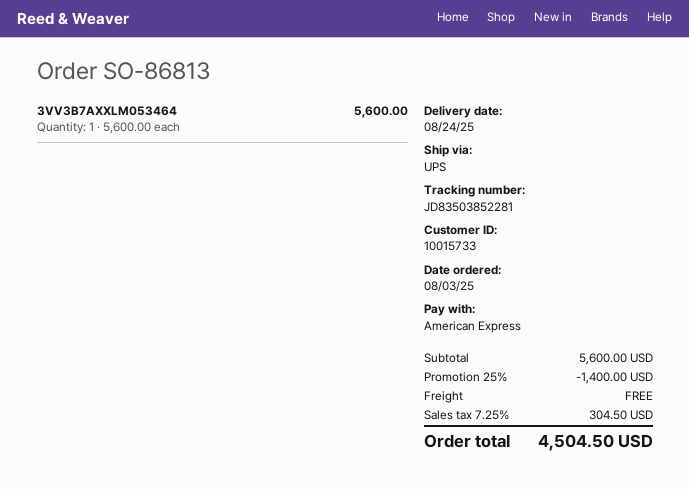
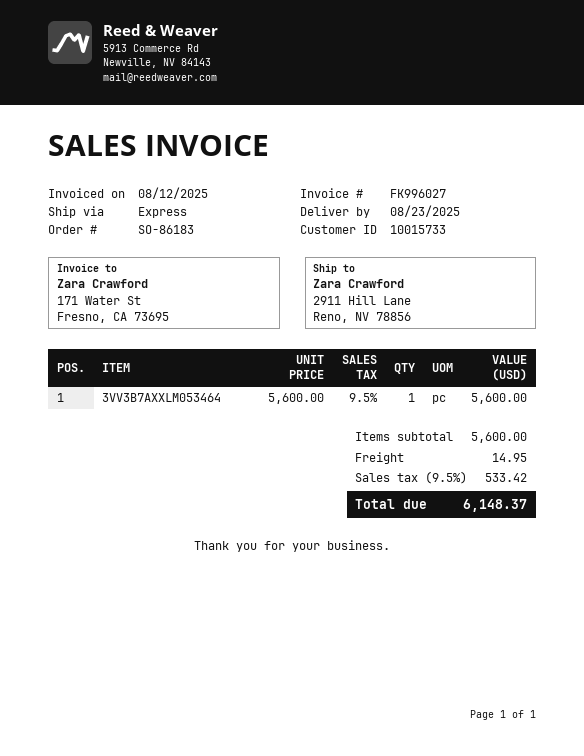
order number: SO-86813 -> SO-86183
delivery date: 2025-08-24 -> 2025-08-23
shipping method: UPS -> express
discount: 25% = 1400.00 -> none
shipping: 0.00 -> 14.95
tax: 7.25% = 304.50 -> 9.5% = 533.42
total: 4504.50 -> 6148.37

